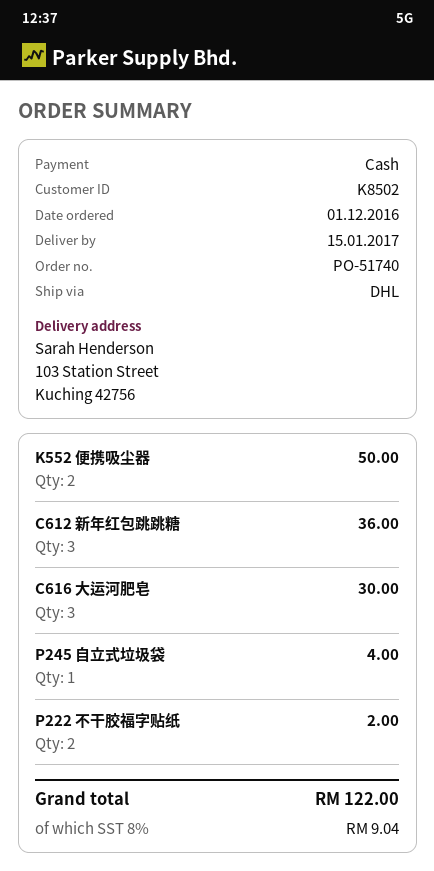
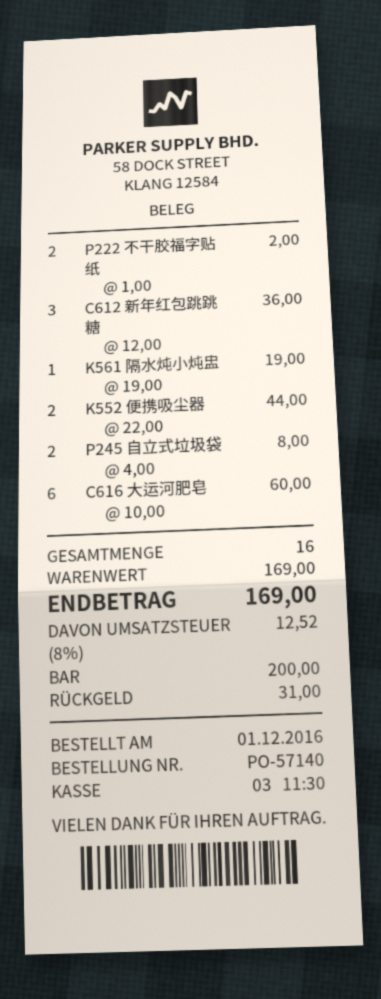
order number: PO-51740 -> PO-57140
K552 便携吸尘器: 2 for 50.00 -> 2 for 44.00
C616 大运河肥皂: 3 for 30.00 -> 6 for 60.00
P245 自立式垃圾袋: 1 for 4.00 -> 2 for 8.00
K561 隔水炖小炖盅: none -> 1 for 19.00
tax: 8% = 9.04 -> 8% = 12.52
total: 122.00 -> 169.00

